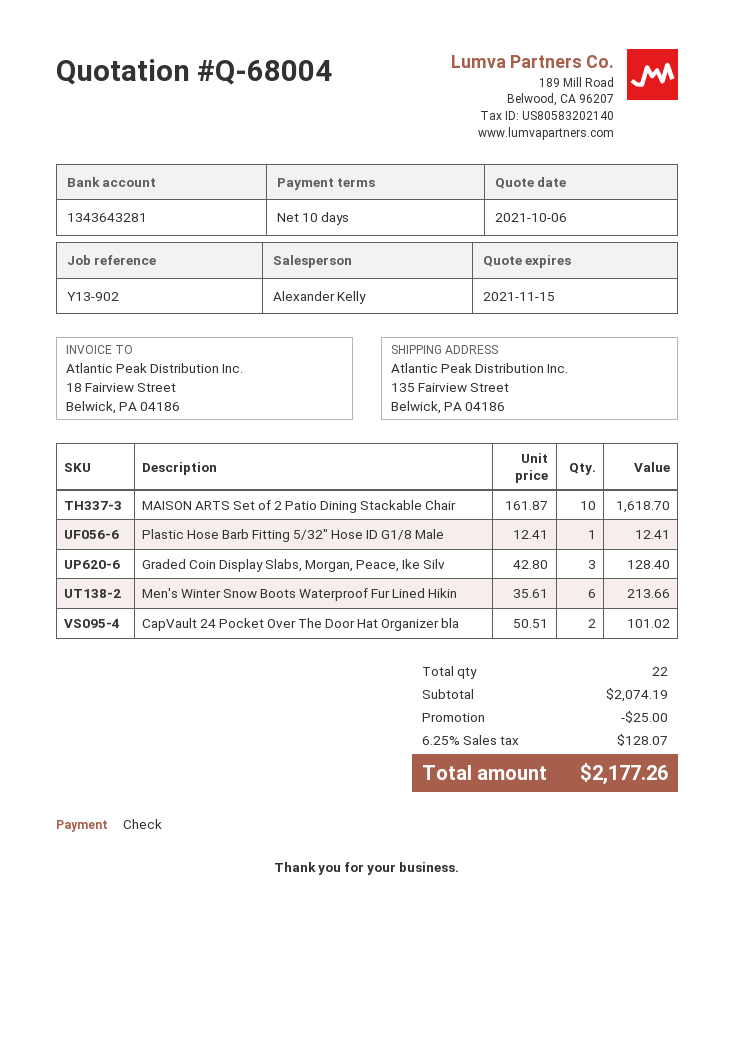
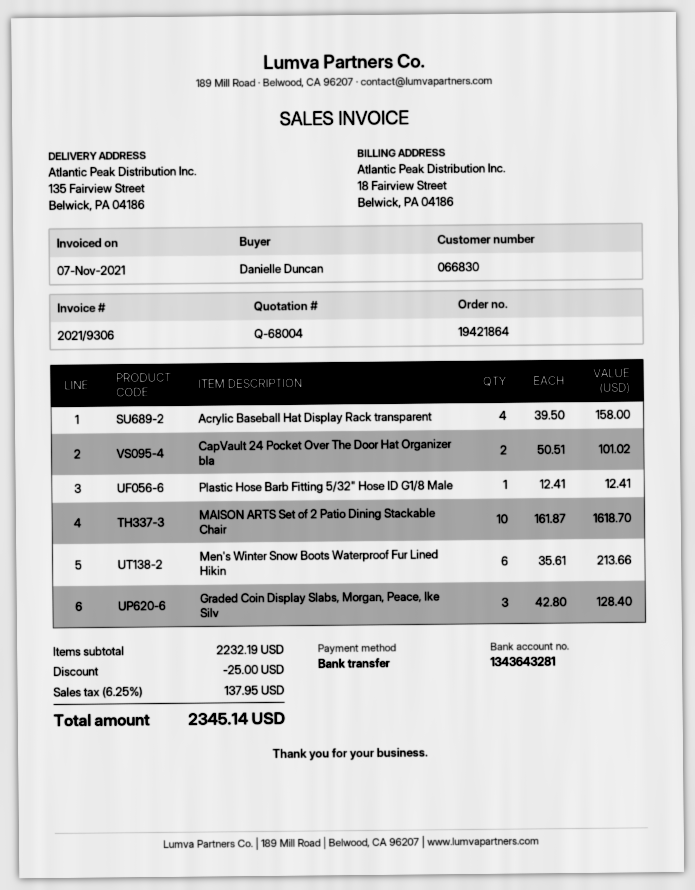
payment method: cheque -> bank transfer
Acrylic Baseball Hat Display Rack transparent: none -> 4 x 39.50 = 158.00
subtotal: 2074.19 -> 2232.19
tax: 6.25% = 128.07 -> 6.25% = 137.95
total: 2177.26 -> 2345.14

